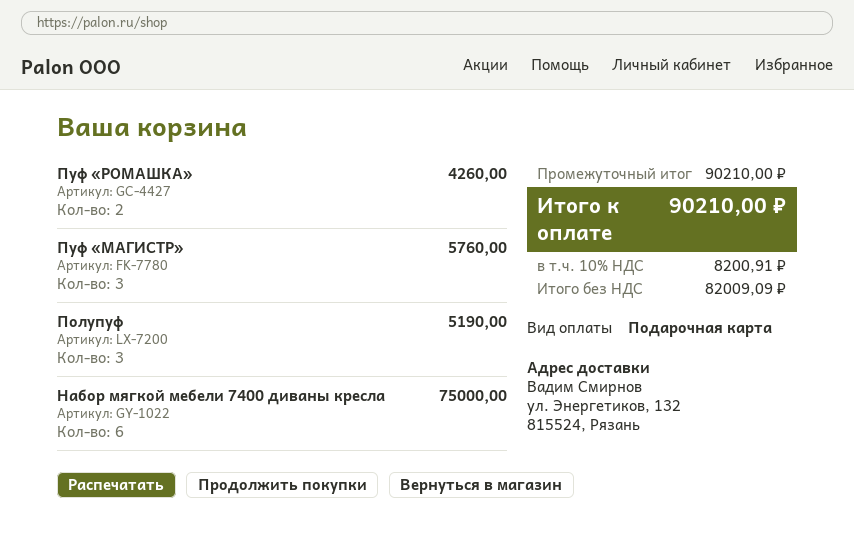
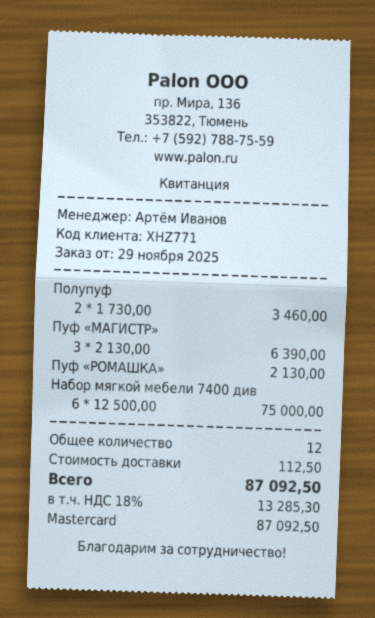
payment method: gift card -> Mastercard
Пуф «РОМАШКА»: 2 for 4260.00 -> 1 for 2130.00
Пуф «МАГИСТР»: 3 for 5760.00 -> 3 for 6390.00
Полупуф: 3 for 5190.00 -> 2 for 3460.00
shipping: none -> 112.50
tax: 10% = 8200.91 -> 18% = 13285.30
total: 90210.00 -> 87092.50

